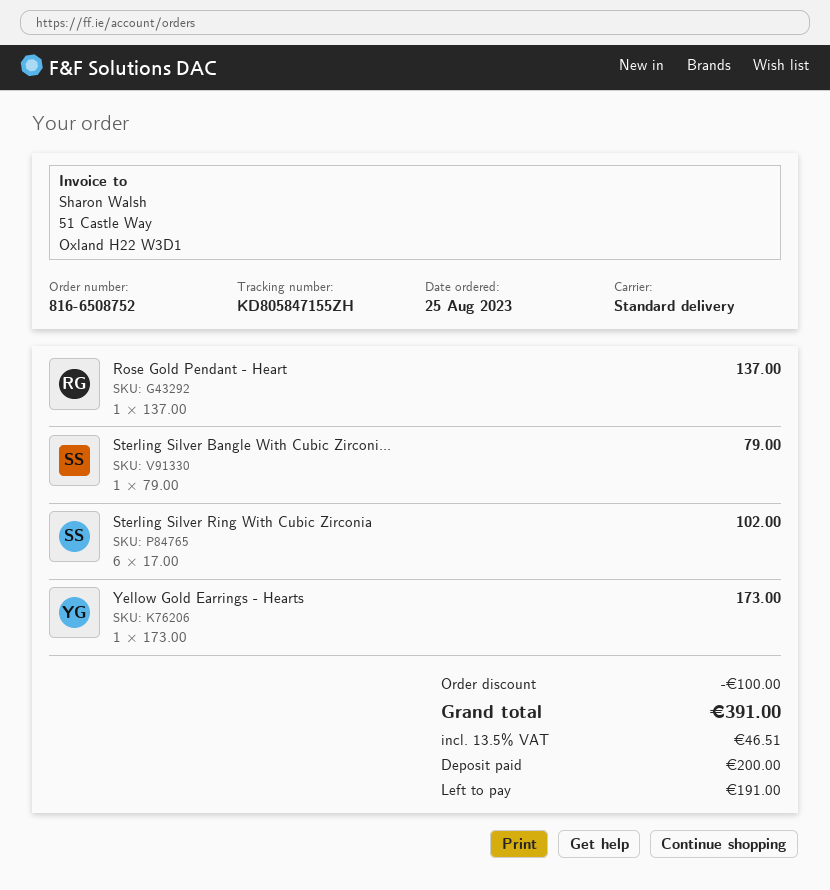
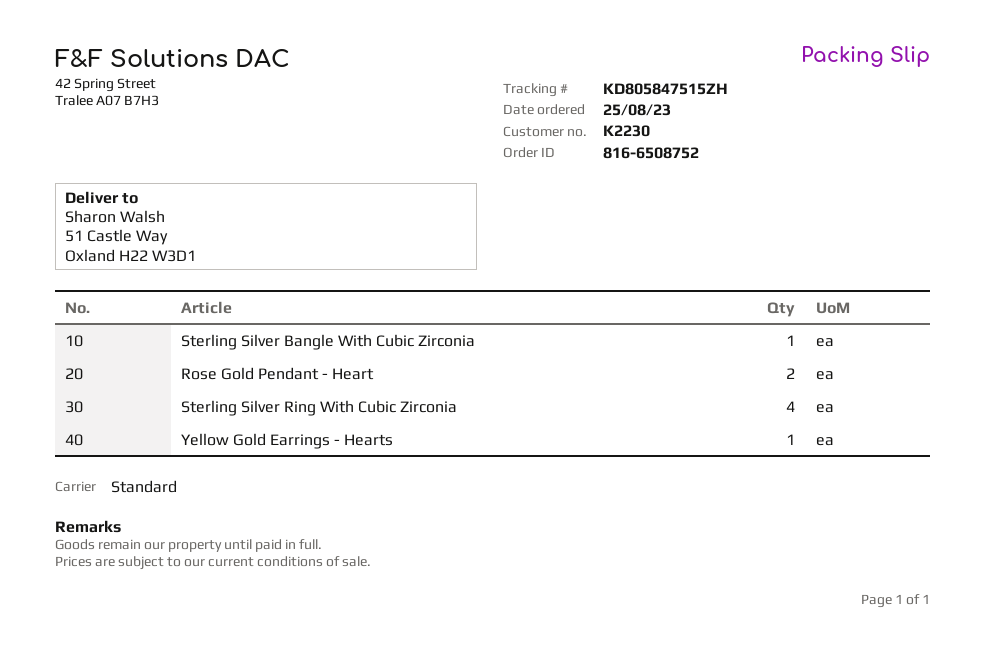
tracking number: KD805847155ZH -> KD805847515ZH
Rose Gold Pendant - Heart: 1 -> 2
Sterling Silver Ring With Cubic Zirconia: 6 -> 4

